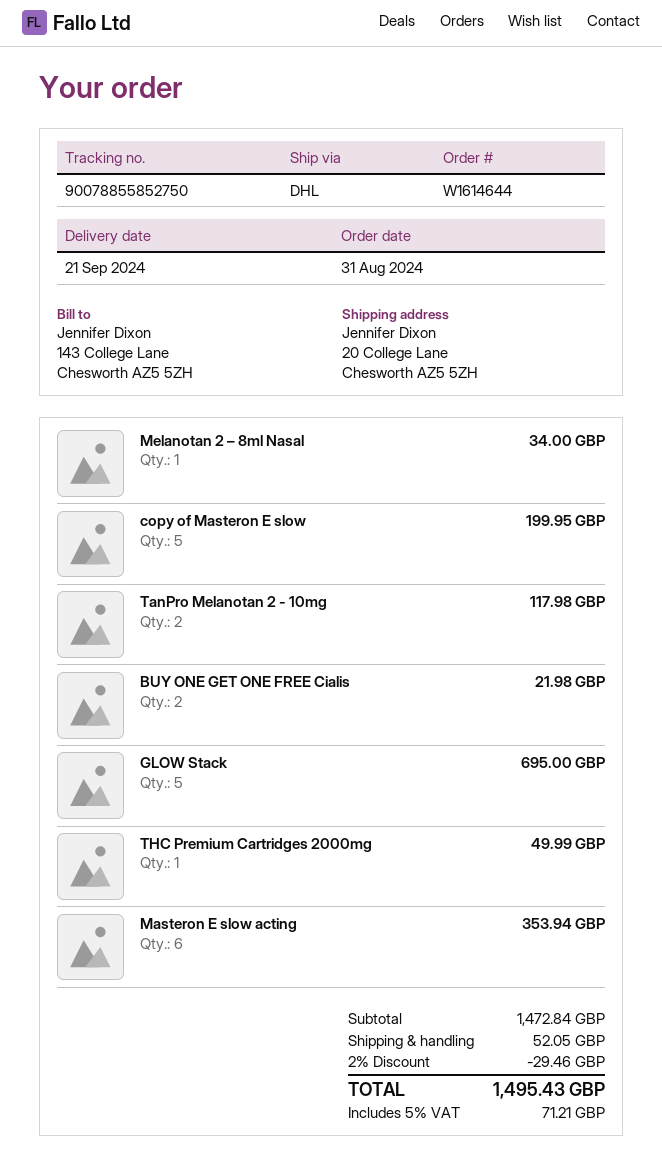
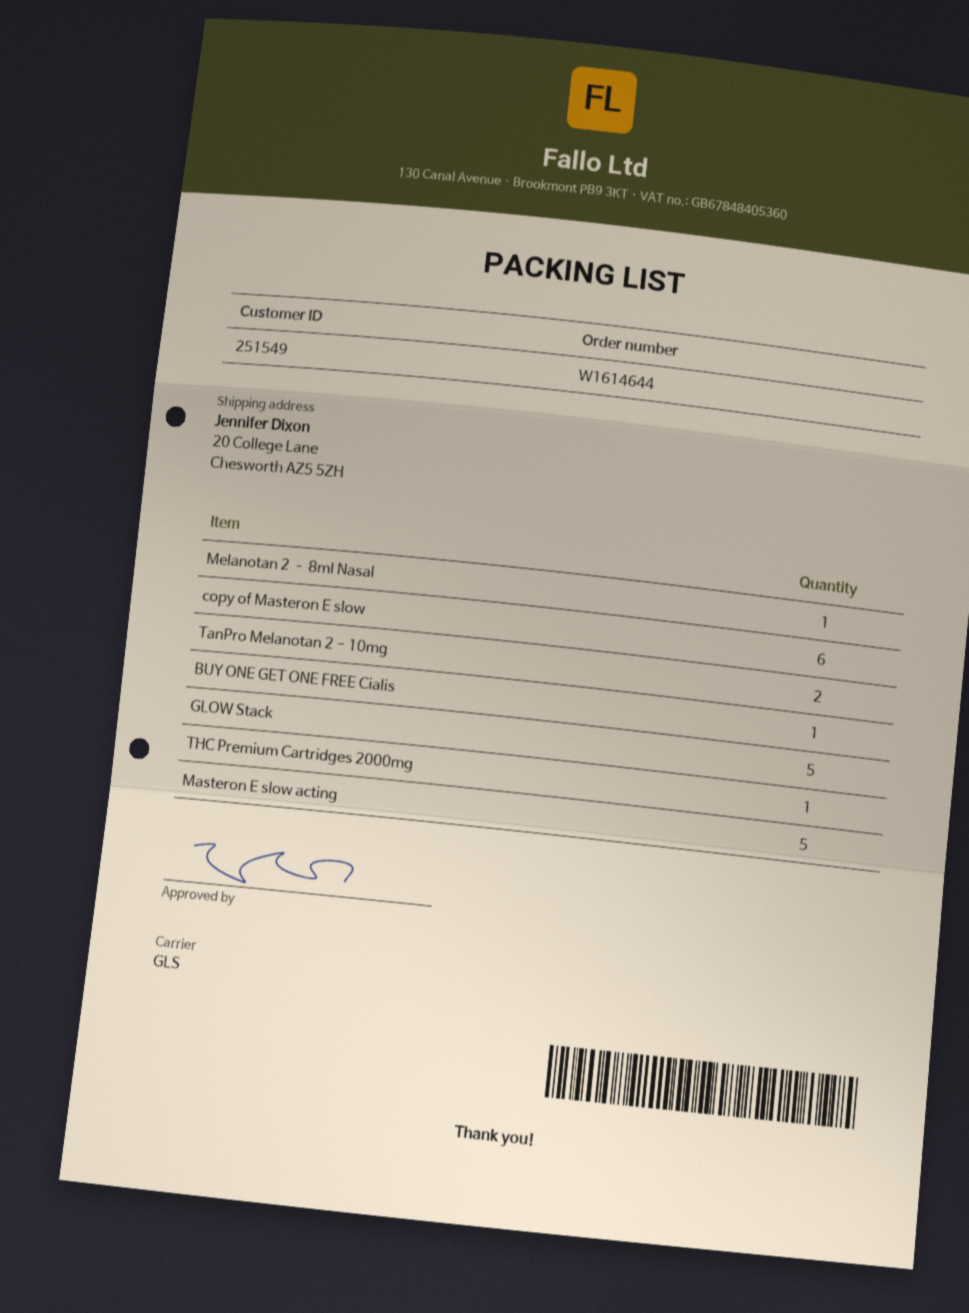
shipping method: DHL -> GLS
copy of Masteron E slow: 5 -> 6
BUY ONE GET ONE FREE Cialis: 2 -> 1
Masteron E slow acting: 6 -> 5

